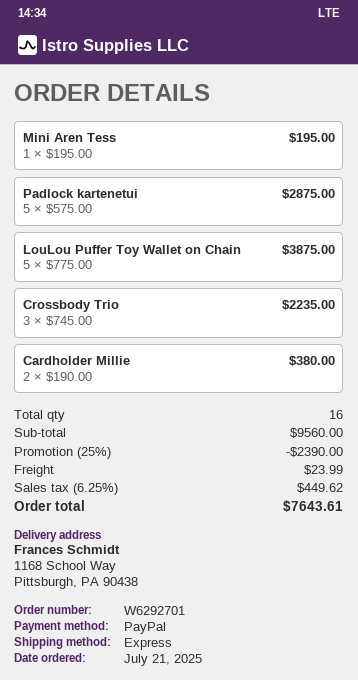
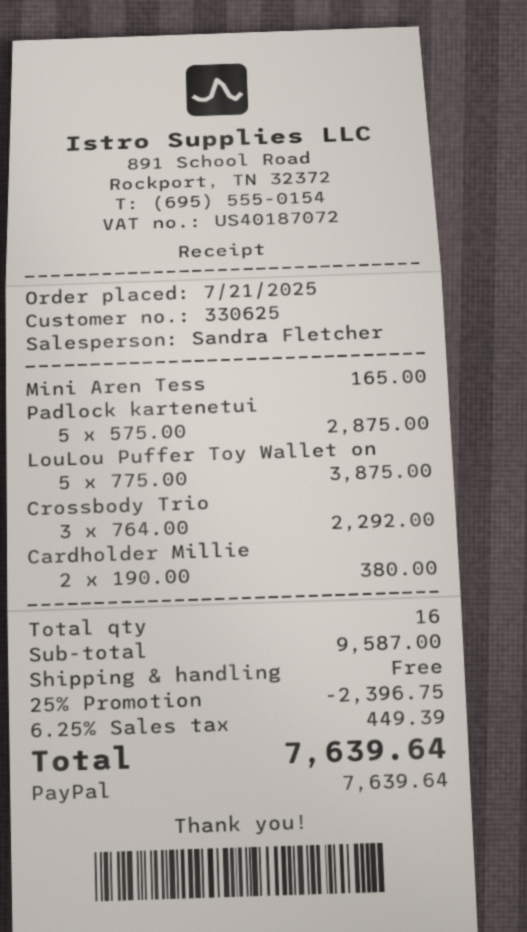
Mini Aren Tess: 1 x 195.00 = 195.00 -> 1 x 165.00 = 165.00
Crossbody Trio: 3 x 745.00 = 2235.00 -> 3 x 764.00 = 2292.00
subtotal: 9560.00 -> 9587.00
discount: 25% = 2390.00 -> 25% = 2396.75
shipping: 23.99 -> 0.00
tax: 6.25% = 449.62 -> 6.25% = 449.39
total: 7643.61 -> 7639.64

